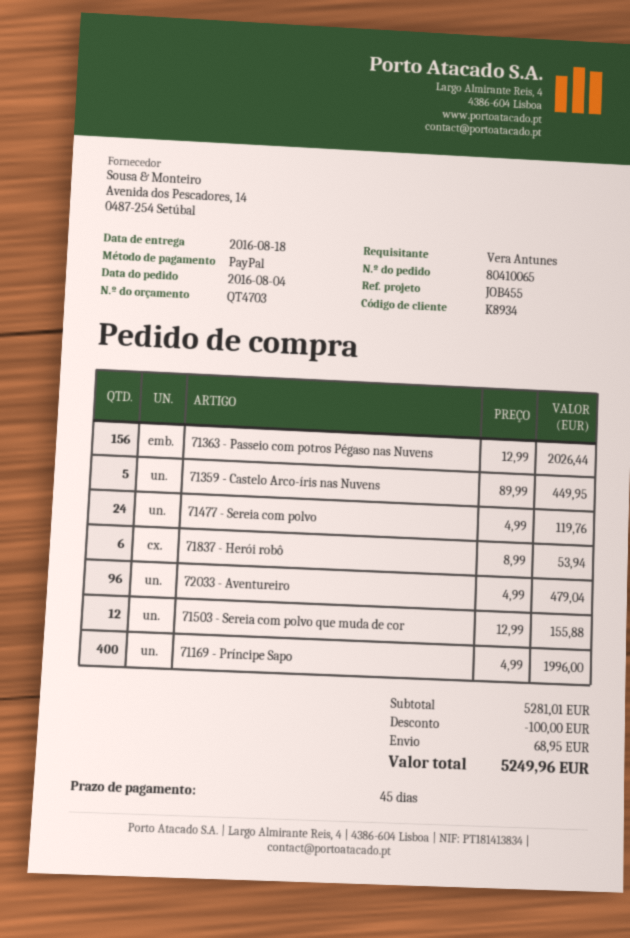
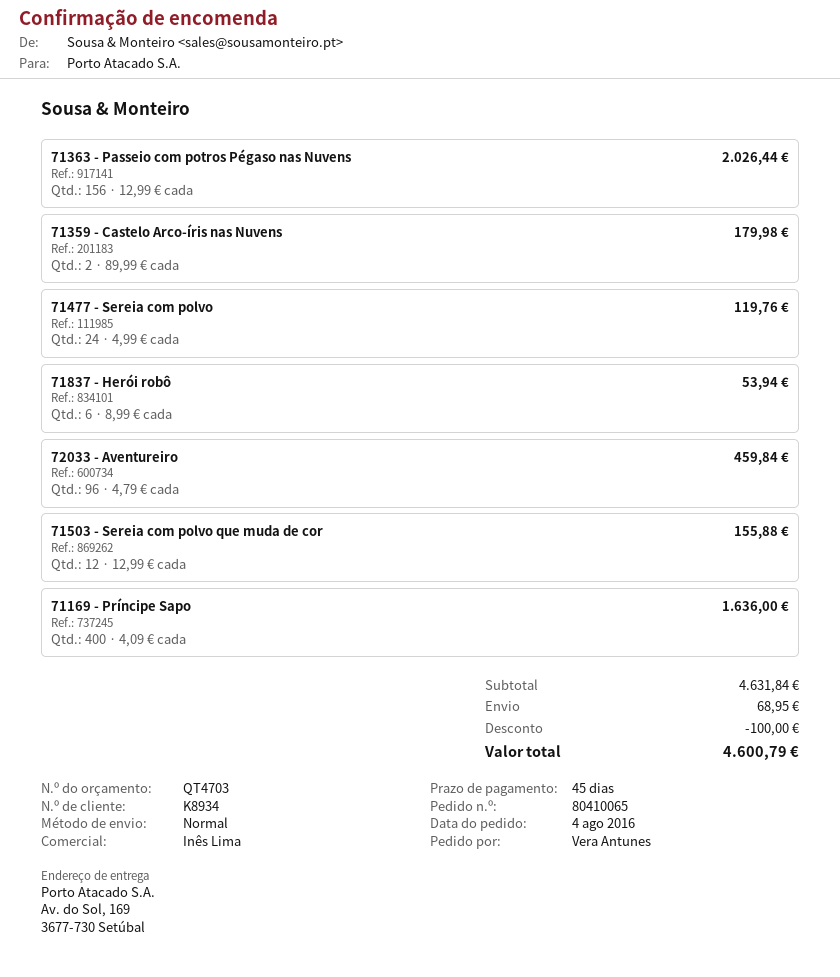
71359 - Castelo Arco-íris nas Nuvens: 5 x 89.99 = 449.95 -> 2 x 89.99 = 179.98
72033 - Aventureiro: 96 x 4.99 = 479.04 -> 96 x 4.79 = 459.84
71169 - Príncipe Sapo: 400 x 4.99 = 1996.00 -> 400 x 4.09 = 1636.00
subtotal: 5281.01 -> 4631.84
total: 5249.96 -> 4600.79

